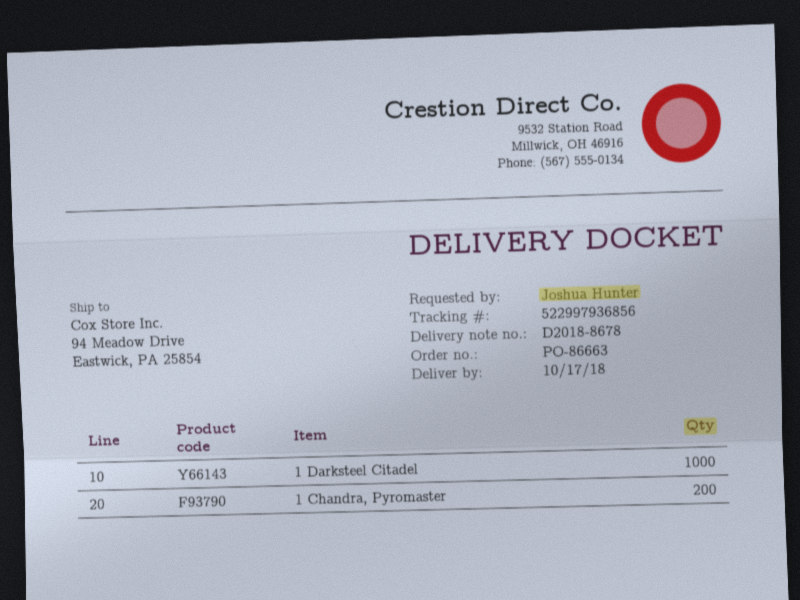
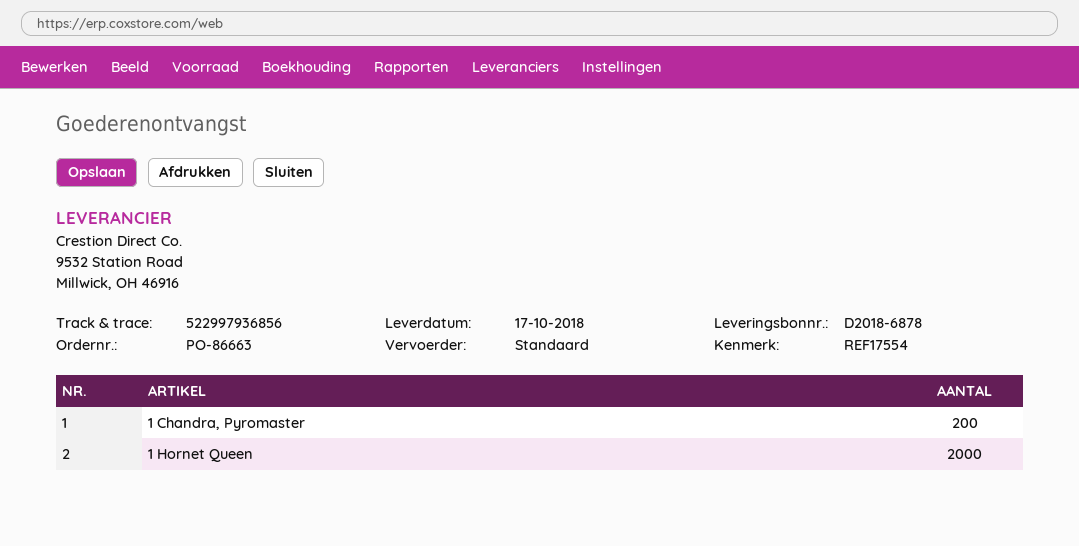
delivery note number: D2018-8678 -> D2018-6878
1 Darksteel Citadel: 1000 -> none
1 Hornet Queen: none -> 2000

